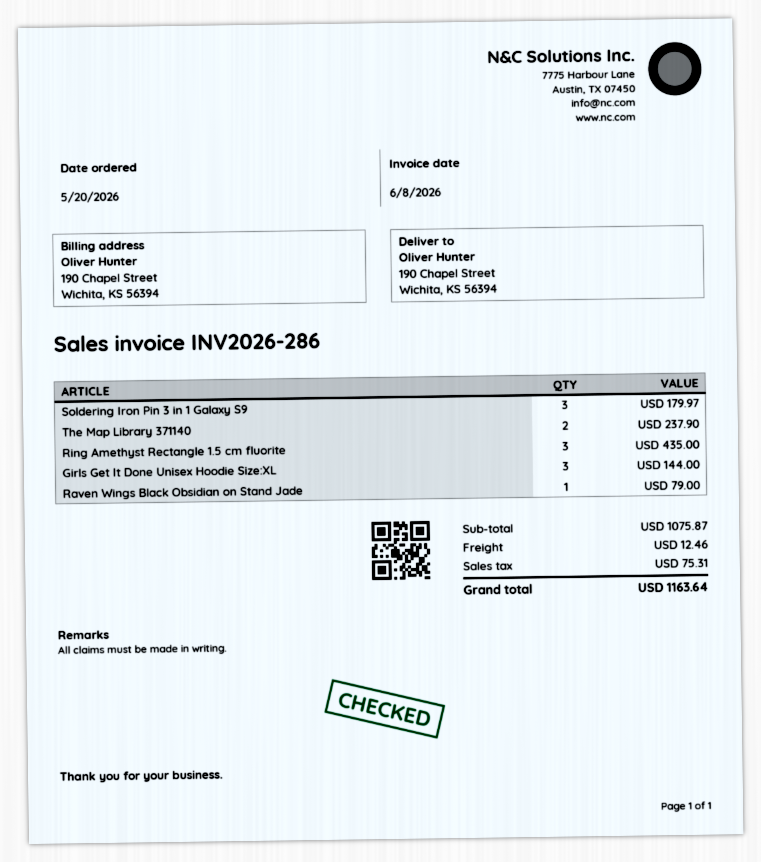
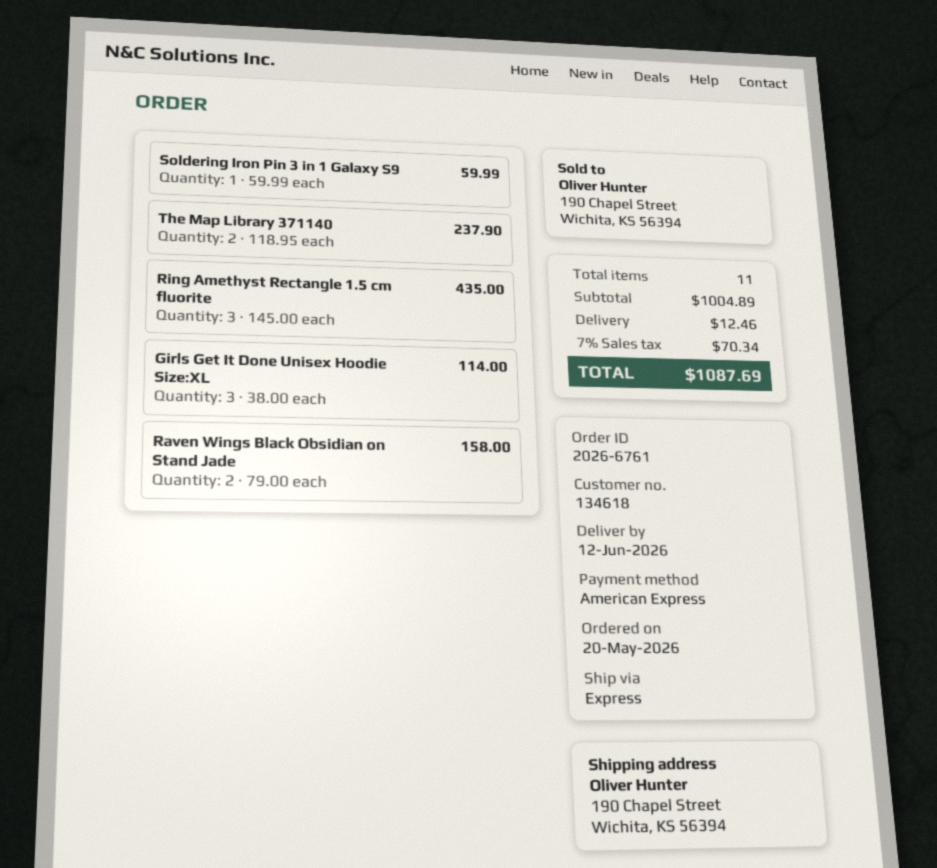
Soldering Iron Pin 3 in 1 Galaxy S9: 3 for 179.97 -> 1 for 59.99
Girls Get It Done Unisex Hoodie Size:XL: 3 for 144.00 -> 3 for 114.00
Raven Wings Black Obsidian on Stand Jade: 1 for 79.00 -> 2 for 158.00
subtotal: 1075.87 -> 1004.89
tax: 75.31 -> 70.34
total: 1163.64 -> 1087.69

